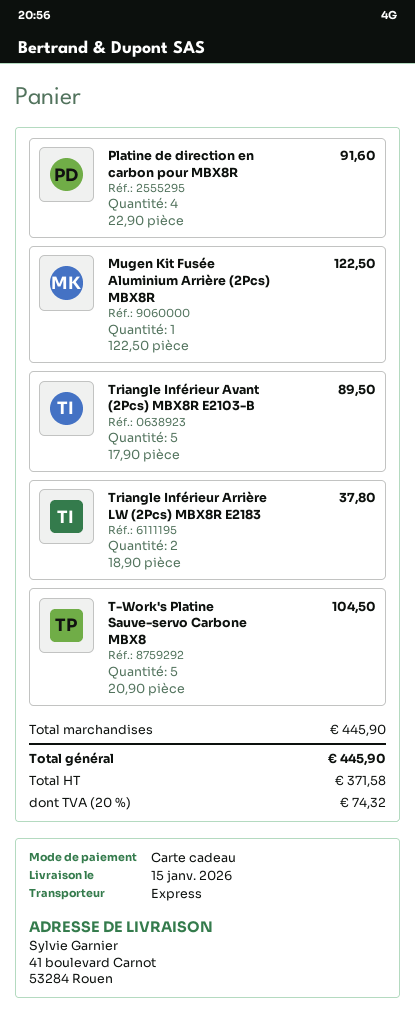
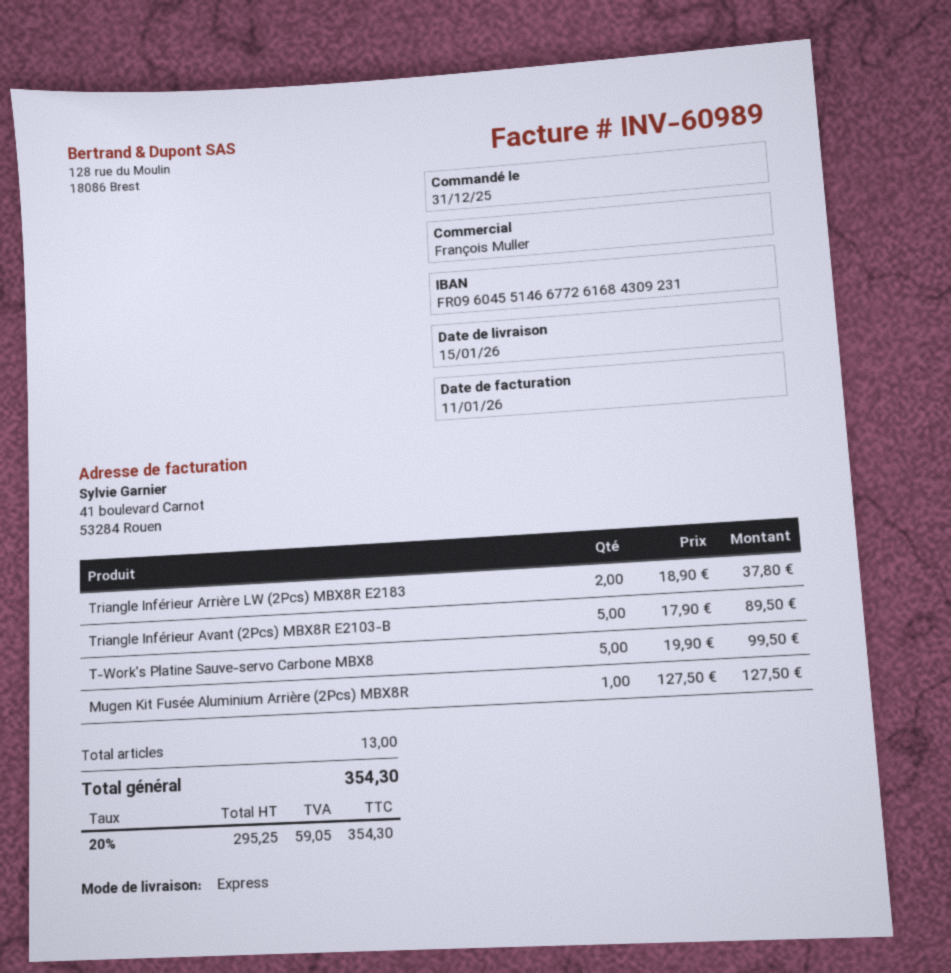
Platine de direction en carbon pour MBX8R: 4 x 22.90 = 91.60 -> none
Mugen Kit Fusée Aluminium Arrière (2Pcs) MBX8R: 1 x 122.50 = 122.50 -> 1 x 127.50 = 127.50
T-Work's Platine Sauve-servo Carbone MBX8: 5 x 20.90 = 104.50 -> 5 x 19.90 = 99.50
net: 371.58 -> 295.25
tax: 20% = 74.32 -> 20% = 59.05
total: 445.90 -> 354.30

